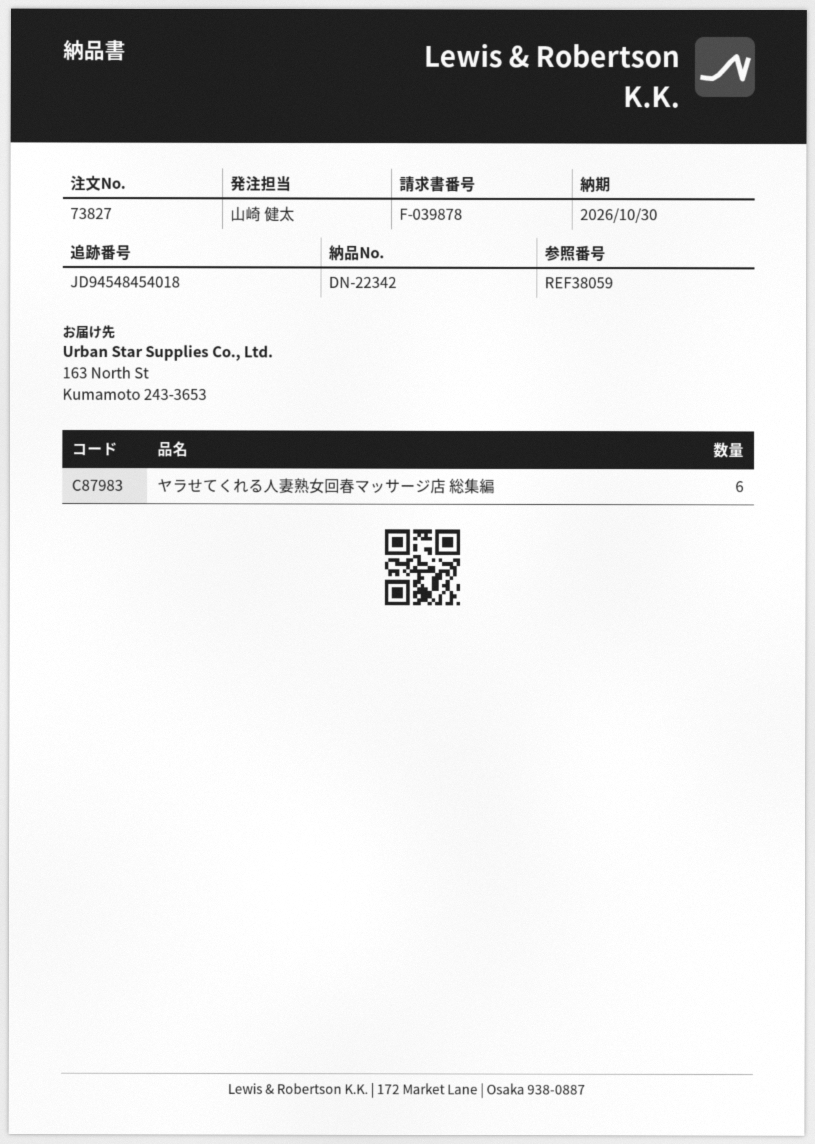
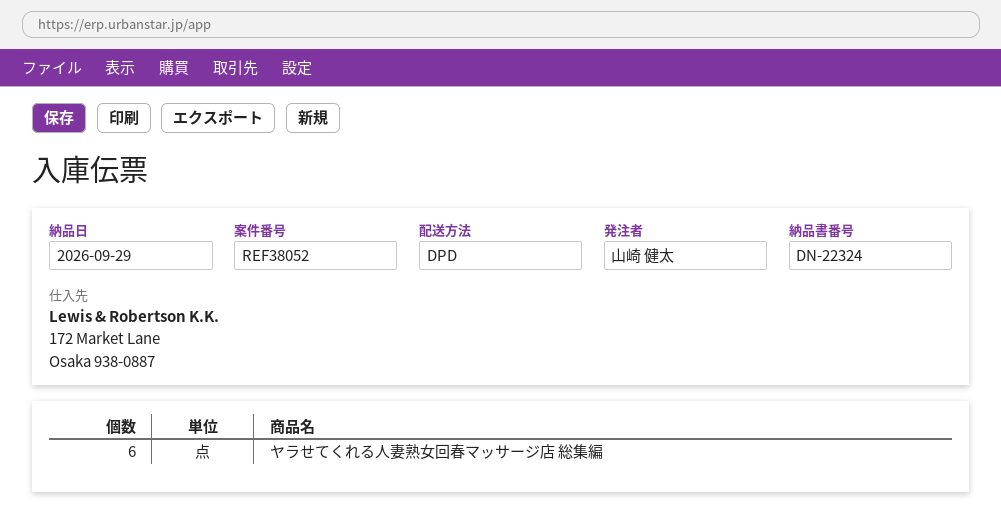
delivery note number: DN-22342 -> DN-22324
delivery date: 2026-10-30 -> 2026-09-29
reference: REF38059 -> REF38052

